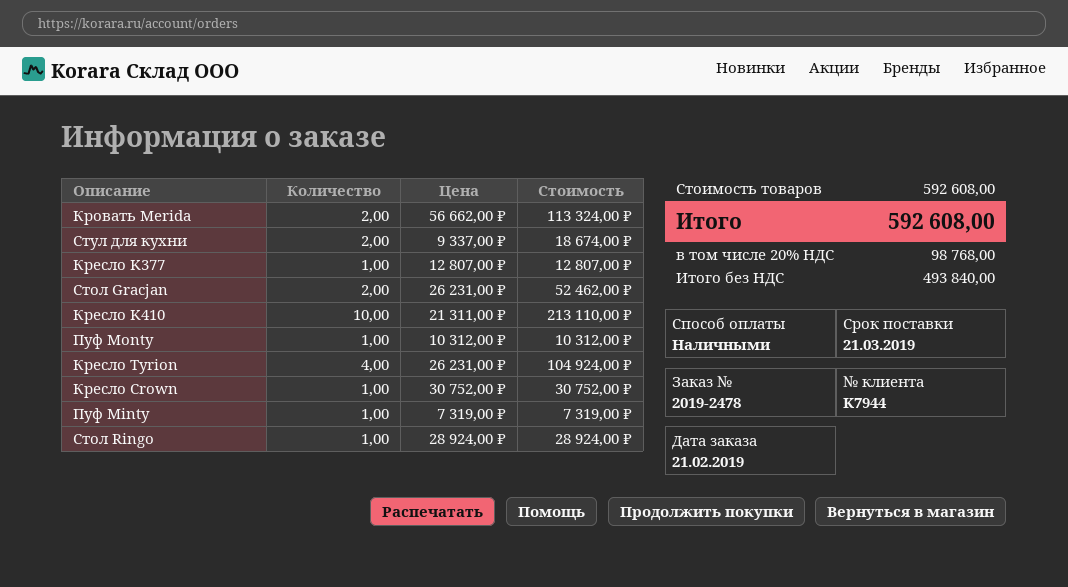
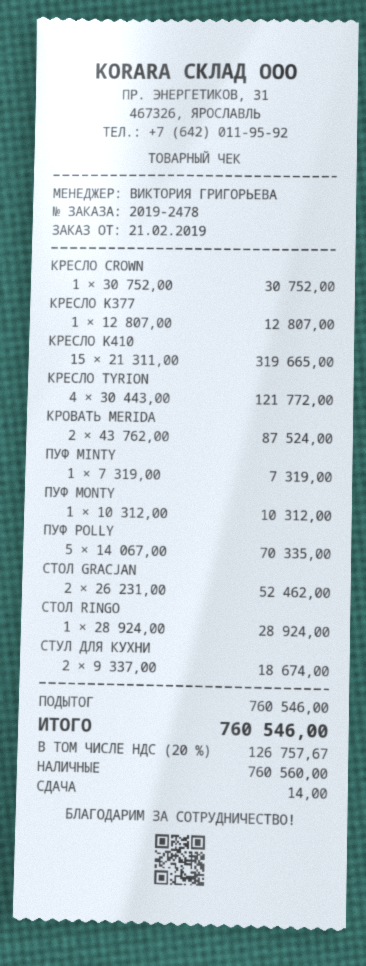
Кровать Merida: 2 x 56662.00 = 113324.00 -> 2 x 43762.00 = 87524.00
Кресло K410: 10 x 21311.00 = 213110.00 -> 15 x 21311.00 = 319665.00
Кресло Tyrion: 4 x 26231.00 = 104924.00 -> 4 x 30443.00 = 121772.00
ПУФ POLLY: none -> 5 x 14067.00 = 70335.00
subtotal: 592608.00 -> 760546.00
tax: 20% = 98768.00 -> 20% = 126757.67
total: 592608.00 -> 760546.00

